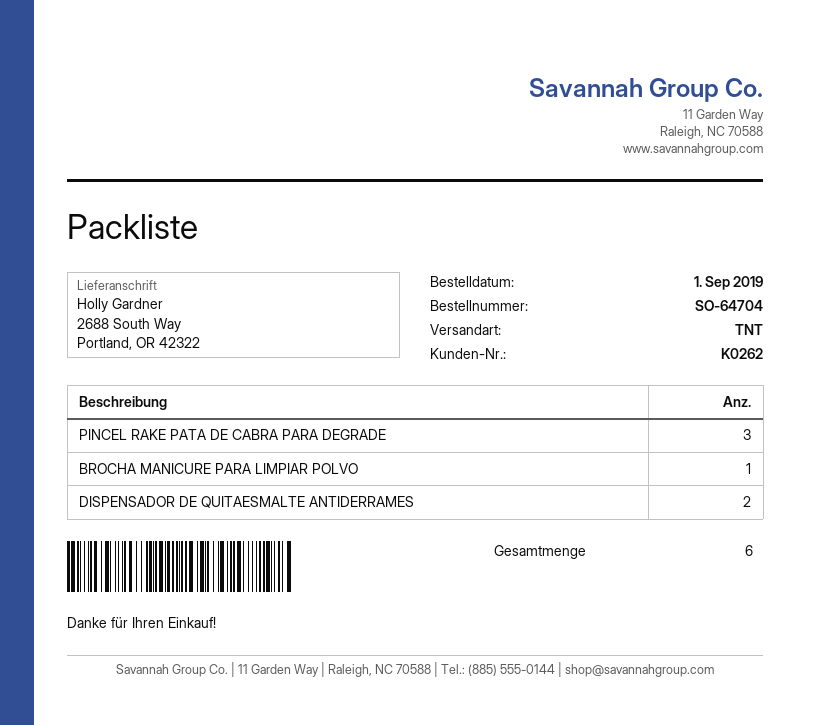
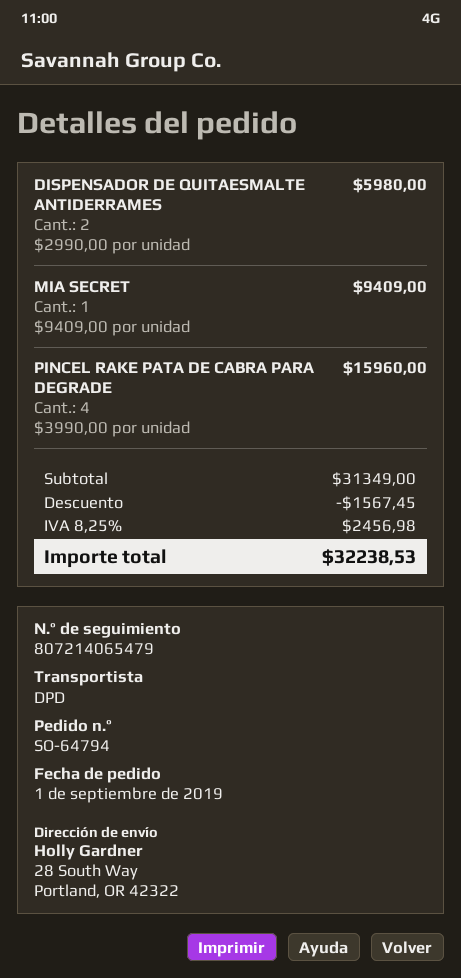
order number: SO-64704 -> SO-64794
shipping method: TNT -> DPD
ship to: 2688 South Way, Portland, OR 42322 -> 28 South Way, Portland, OR 42322
PINCEL RAKE PATA DE CABRA PARA DEGRADE: 3 -> 4
BROCHA MANICURE PARA LIMPIAR POLVO: 1 -> none
MIA SECRET: none -> 1

